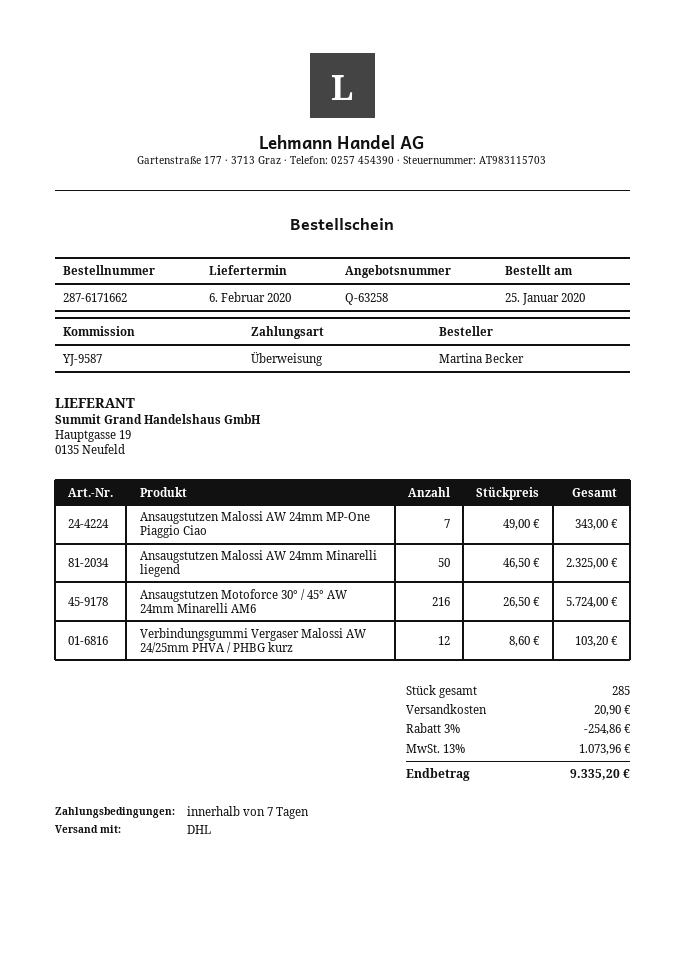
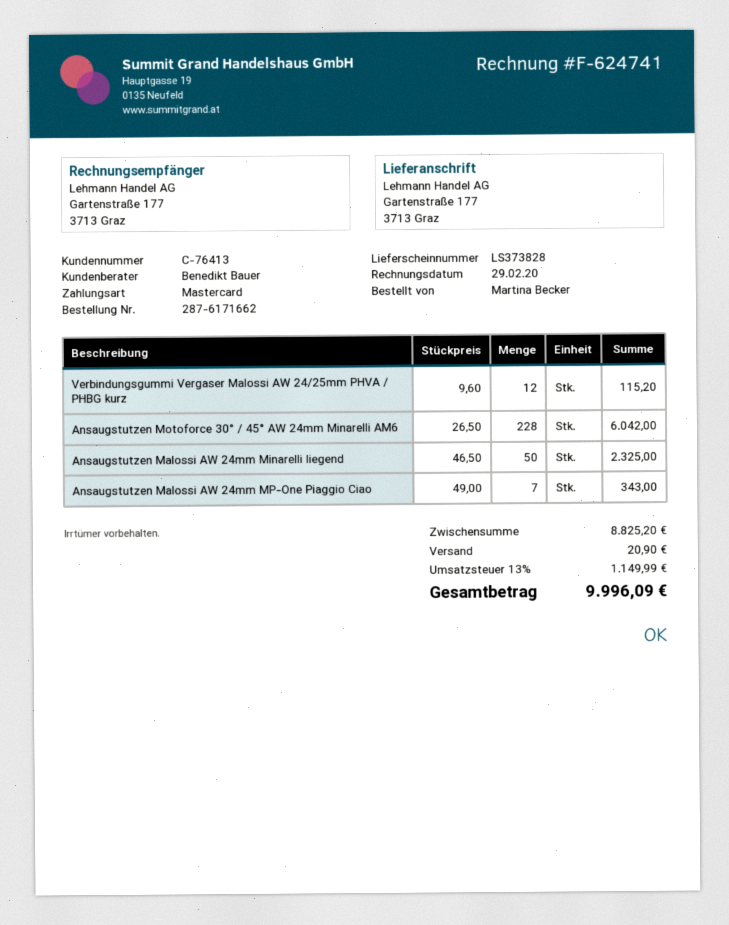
payment method: bank transfer -> Mastercard
Ansaugstutzen Motoforce 30° / 45° AW 24mm Minarelli AM6: 216 x 26.50 = 5724.00 -> 228 x 26.50 = 6042.00
Verbindungsgummi Vergaser Malossi AW 24/25mm PHVA / PHBG kurz: 12 x 8.60 = 103.20 -> 12 x 9.60 = 115.20
discount: 3% = 254.86 -> none
tax: 13% = 1073.96 -> 13% = 1149.99
total: 9335.20 -> 9996.09

